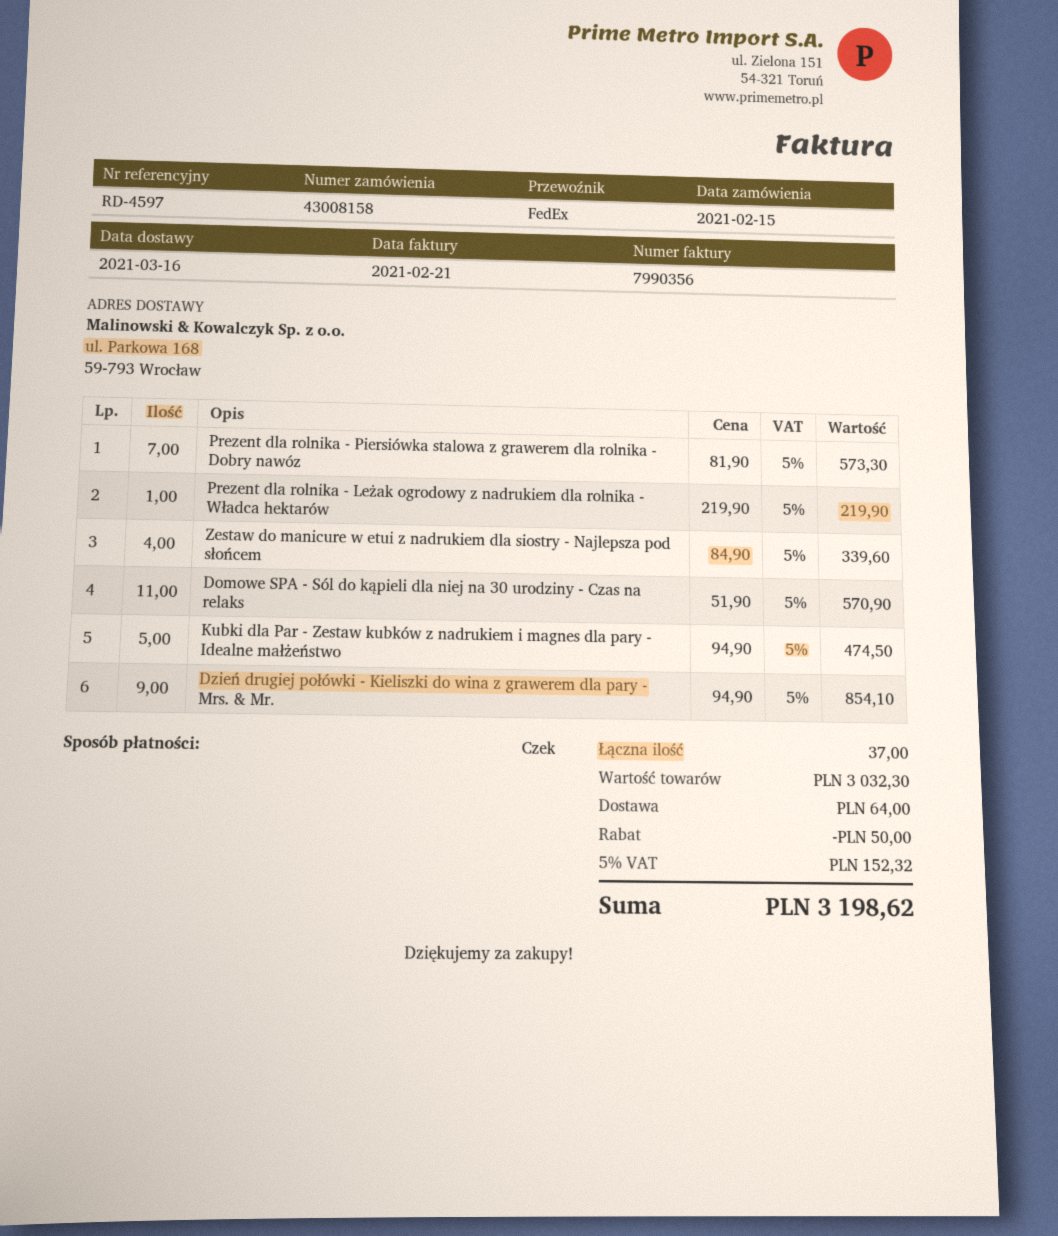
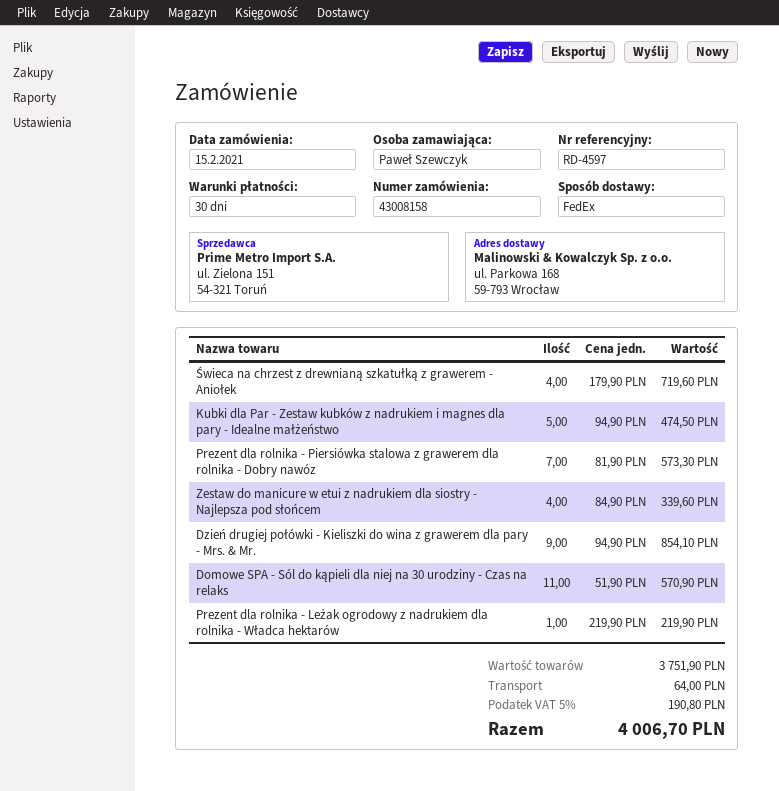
Świeca na chrzest z drewnianą szkatułką z grawerem - Aniołek: none -> 4 x 179.90 = 719.60
subtotal: 3032.30 -> 3751.90
discount: 50.00 -> none
tax: 5% = 152.32 -> 5% = 190.80
total: 3198.62 -> 4006.70

